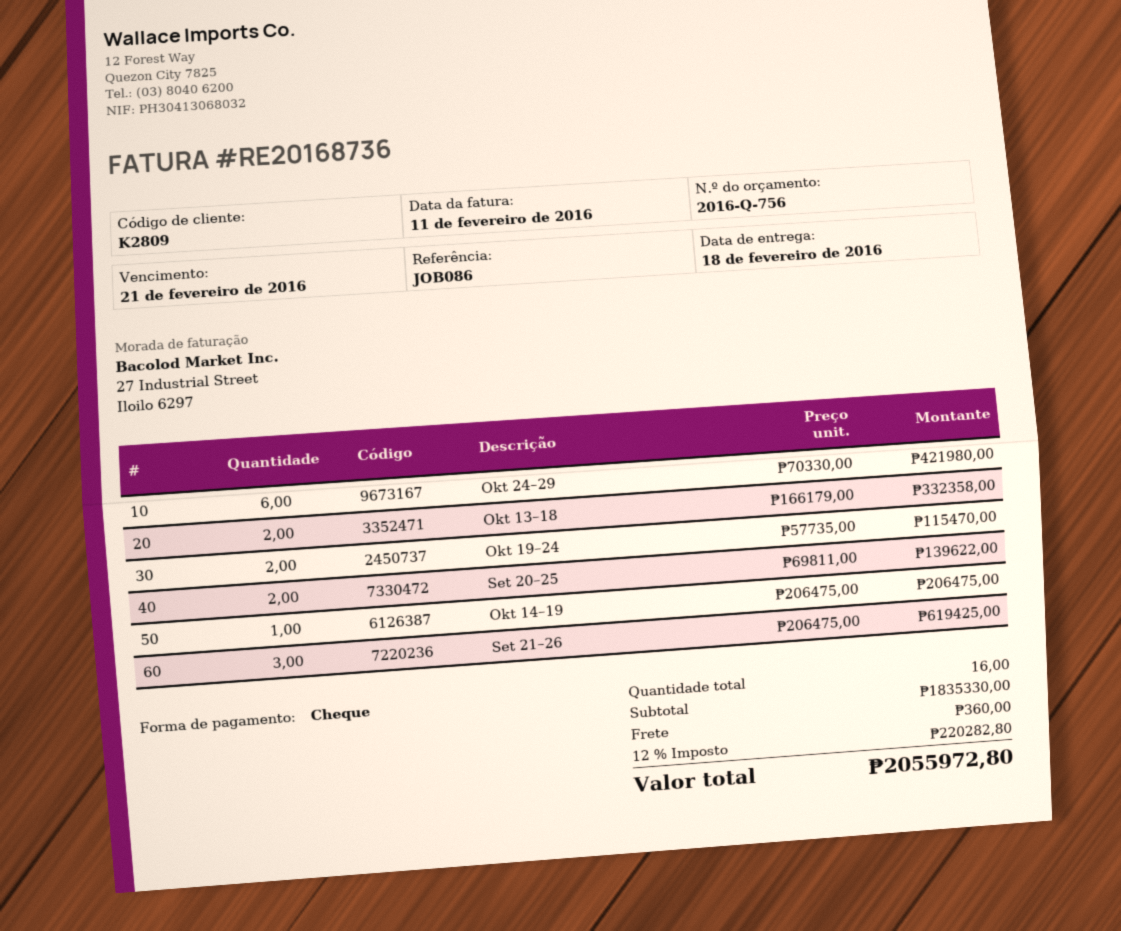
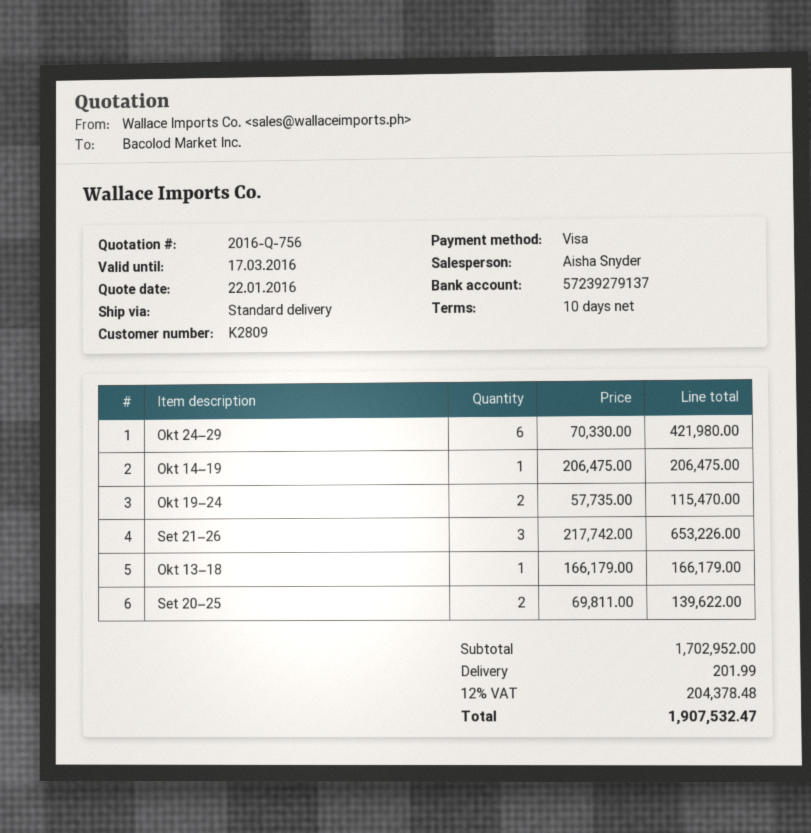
payment method: cheque -> Visa
Okt 13–18: 2 x 166179.00 = 332358.00 -> 1 x 166179.00 = 166179.00
Set 21–26: 3 x 206475.00 = 619425.00 -> 3 x 217742.00 = 653226.00
subtotal: 1835330.00 -> 1702952.00
shipping: 360.00 -> 201.99
tax: 12% = 220282.80 -> 12% = 204378.48
total: 2055972.80 -> 1907532.47

